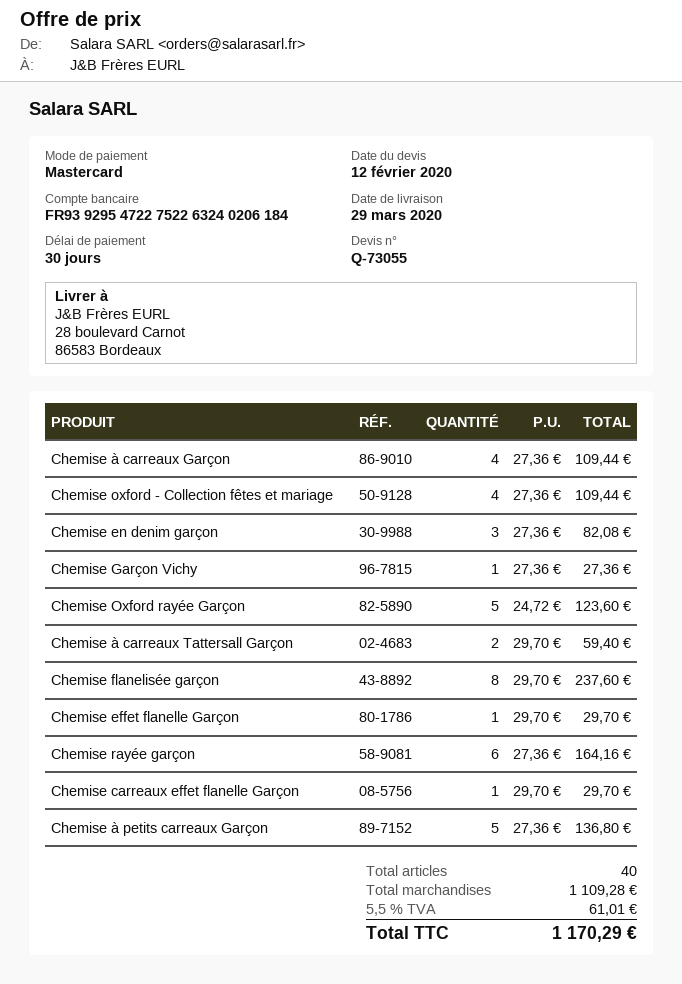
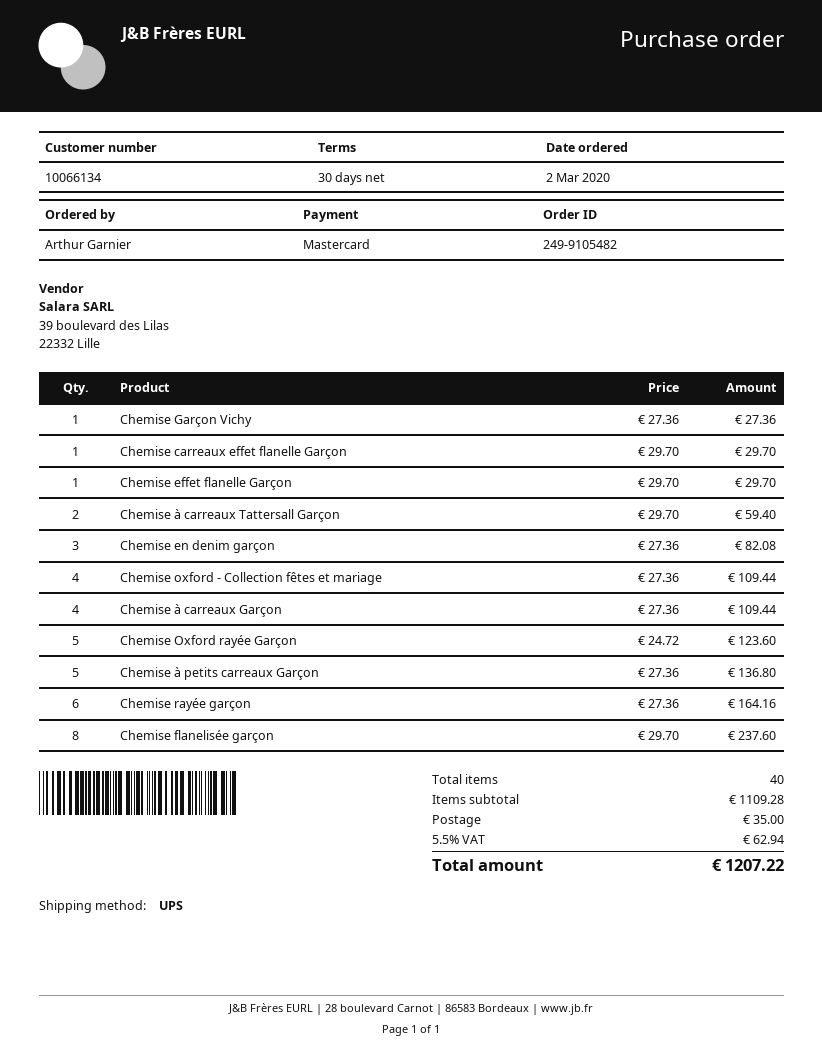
shipping: none -> 35.00
tax: 5.5% = 61.01 -> 5.5% = 62.94
total: 1170.29 -> 1207.22

